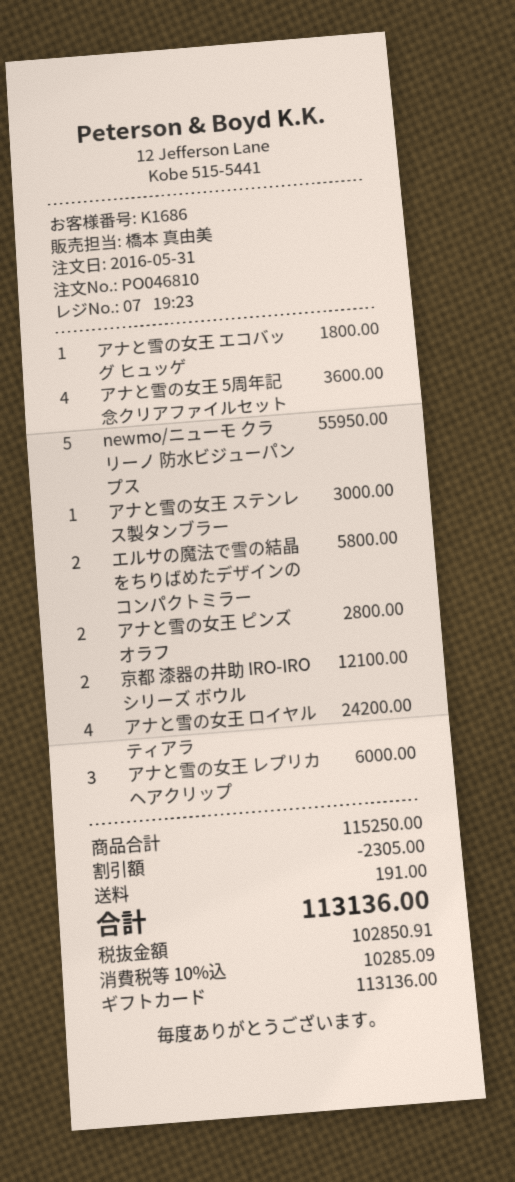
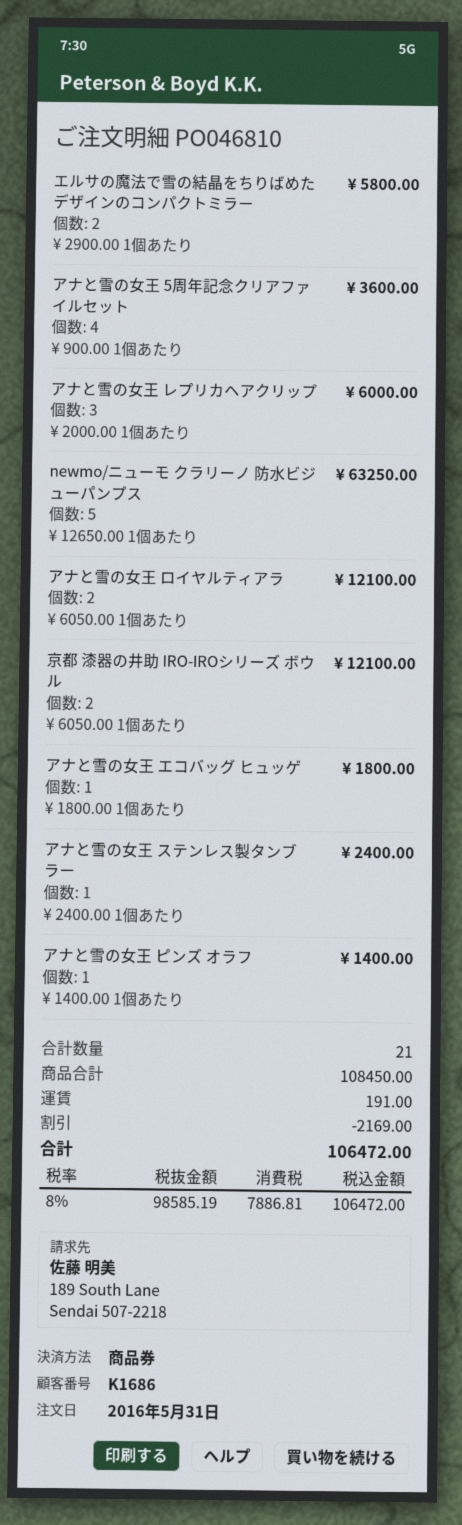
newmo/ニューモ クラリーノ 防水ビジューパンプス: 5 for 55950.00 -> 5 for 63250.00
アナと雪の女王 ステンレス製タンブラー: 1 for 3000.00 -> 1 for 2400.00
アナと雪の女王 ピンズ オラフ: 2 for 2800.00 -> 1 for 1400.00
アナと雪の女王 ロイヤルティアラ: 4 for 24200.00 -> 2 for 12100.00
subtotal: 115250.00 -> 108450.00
discount: 2305.00 -> 2169.00
net: 102850.91 -> 98585.19
tax: 10% = 10285.09 -> 8% = 7886.81
total: 113136.00 -> 106472.00

